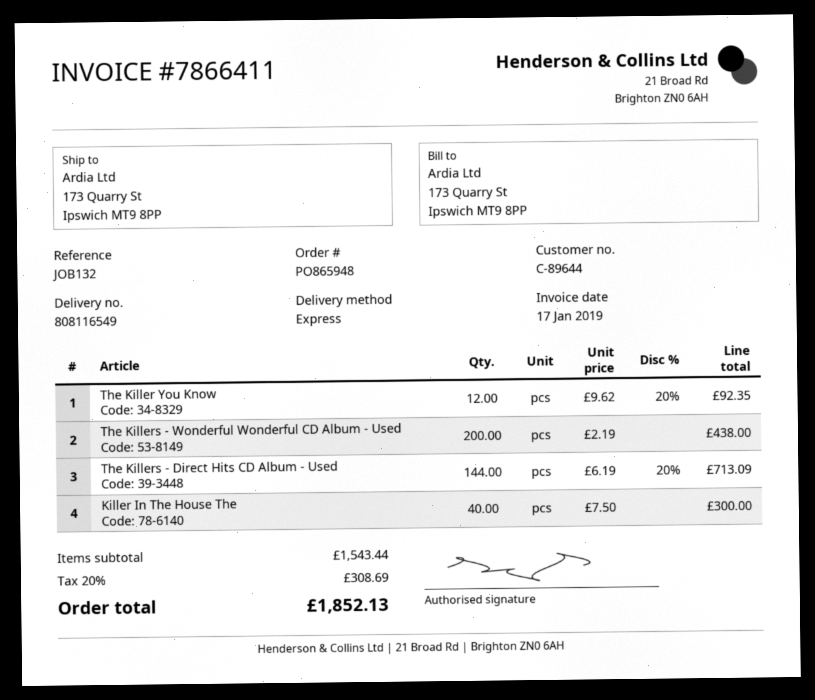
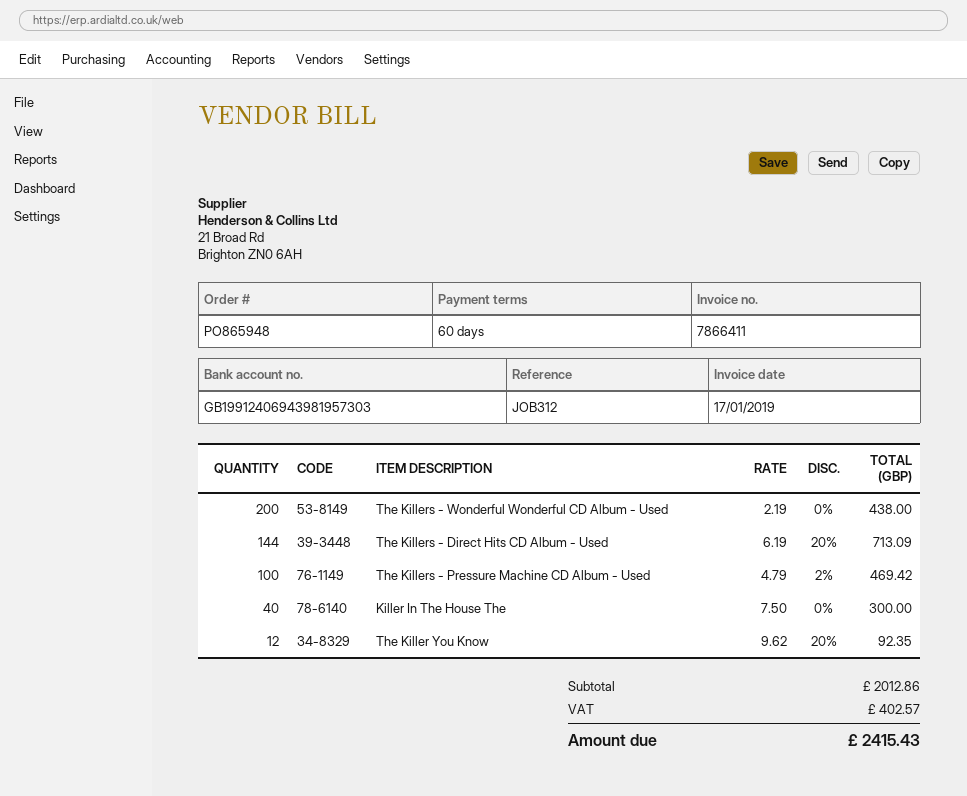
reference: JOB132 -> JOB312
The Killers - Pressure Machine CD Album - Used: none -> 100 x 4.79 - 2% = 469.42
subtotal: 1543.44 -> 2012.86
tax: 308.69 -> 402.57
total: 1852.13 -> 2415.43

